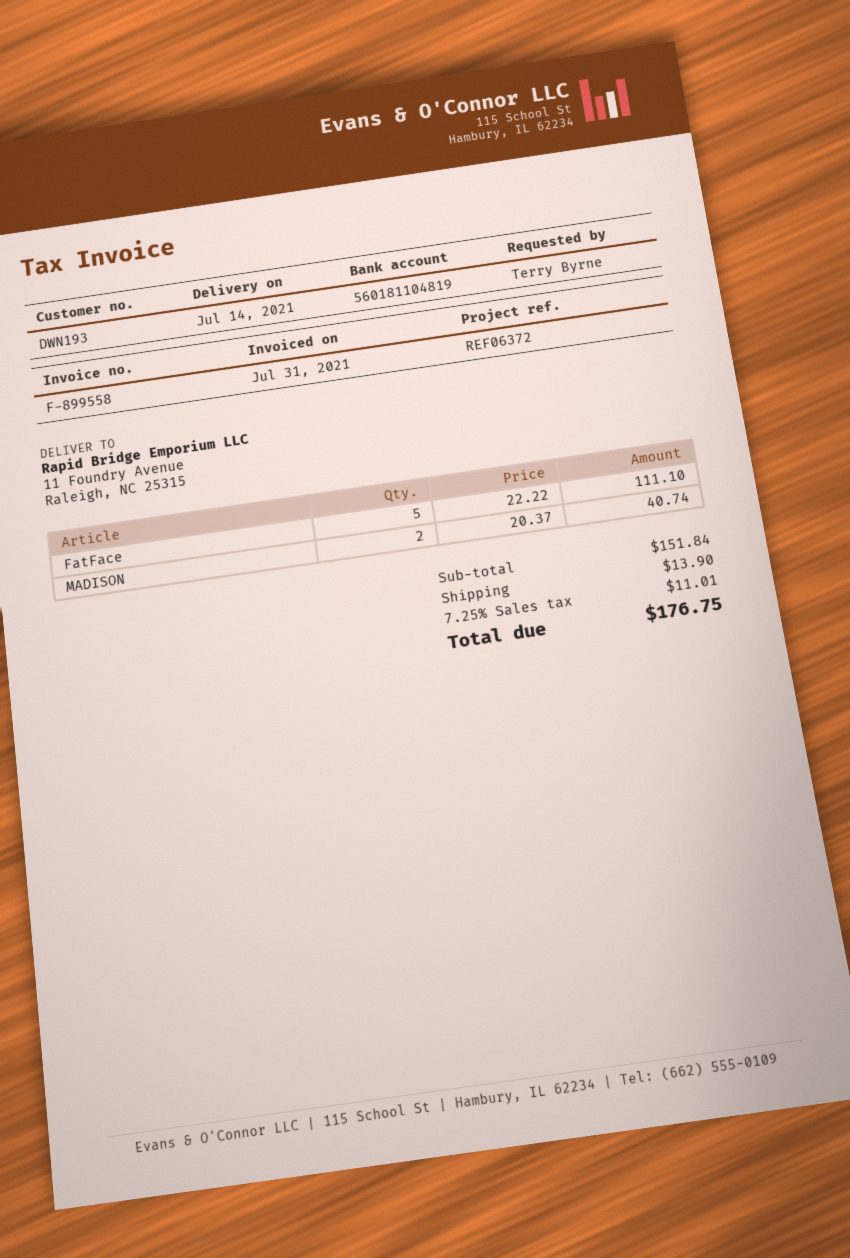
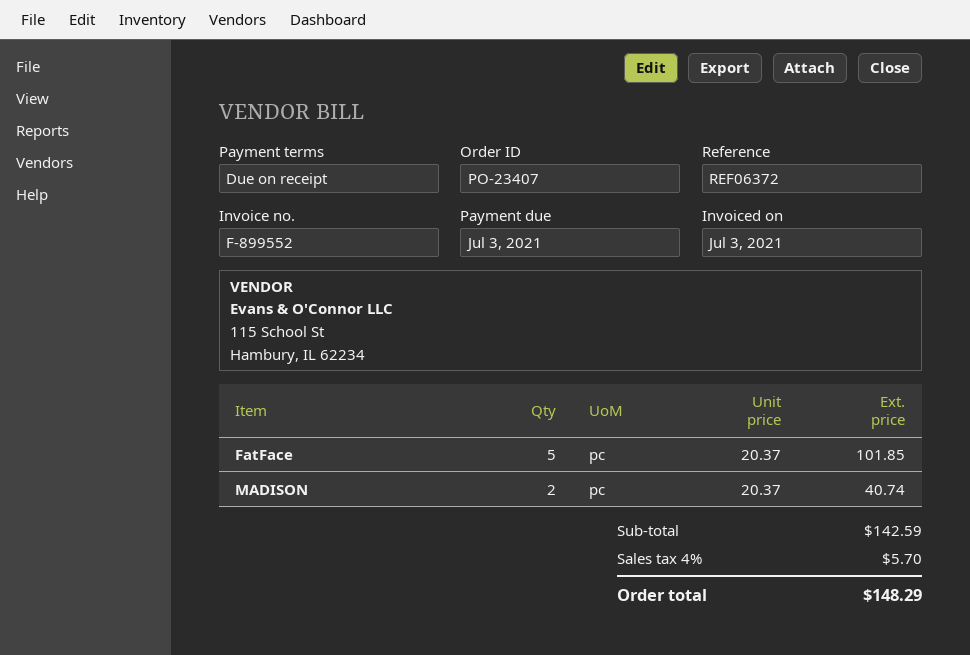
invoice number: F-899558 -> F-899552
invoice date: 2021-07-31 -> 2021-07-03
FatFace: 5 x 22.22 = 111.10 -> 5 x 20.37 = 101.85
subtotal: 151.84 -> 142.59
shipping: 13.90 -> none
tax: 7.25% = 11.01 -> 4% = 5.70
total: 176.75 -> 148.29

